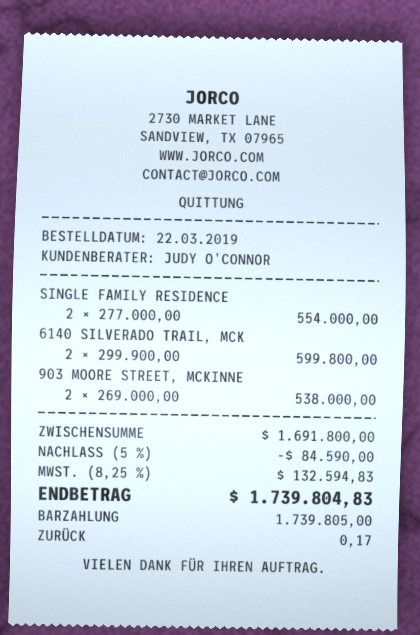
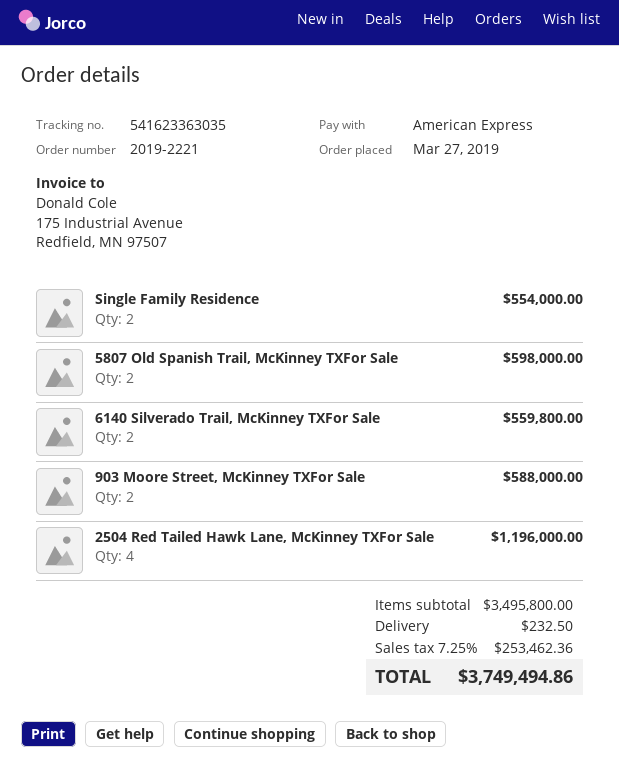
order date: 2019-03-22 -> 2019-03-27
payment method: cash -> American Express
6140 SILVERADO TRAIL, MCK: 2 for 599800.00 -> 2 for 559800.00
903 MOORE STREET, MCKINNE: 2 for 538000.00 -> 2 for 588000.00
5807 Old Spanish Trail, McKinney TXFor Sale: none -> 2 for 598000.00
2504 Red Tailed Hawk Lane, McKinney TXFor Sale: none -> 4 for 1196000.00
subtotal: 1691800.00 -> 3495800.00
discount: 5% = 84590.00 -> none
shipping: none -> 232.50
tax: 8.25% = 132594.83 -> 7.25% = 253462.36
total: 1739804.83 -> 3749494.86

